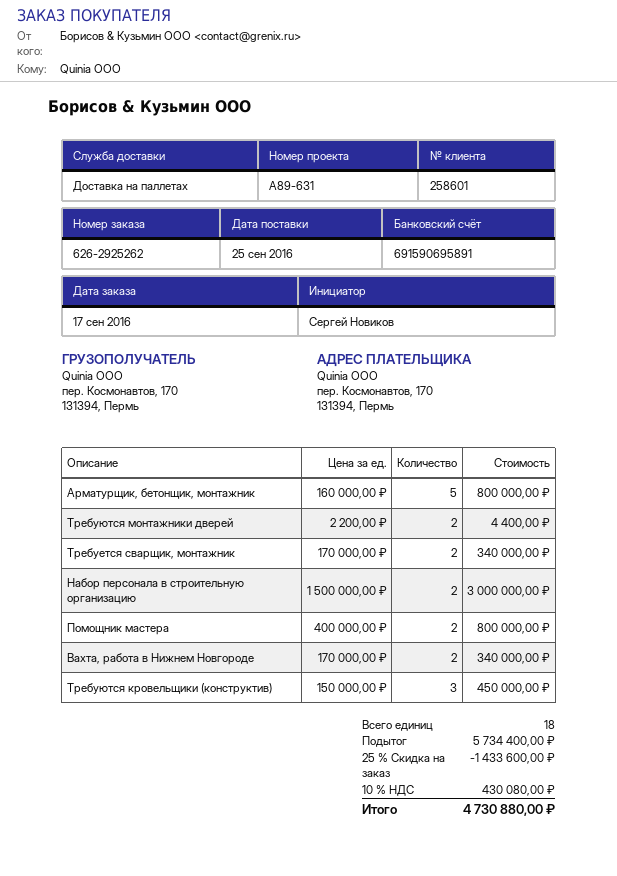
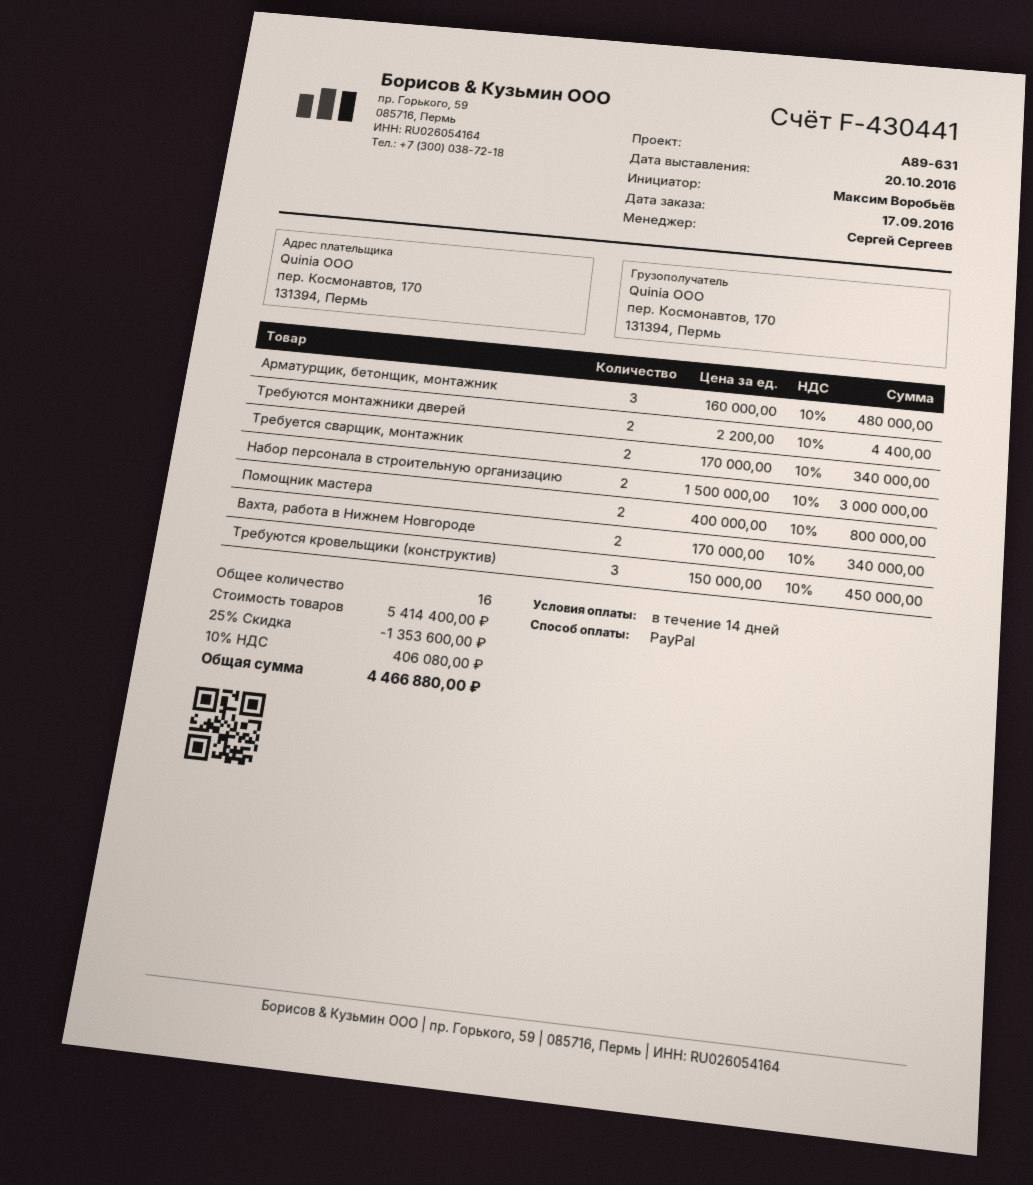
ordered by: Сергей Новиков -> Максим Воробьёв
Арматурщик, бетонщик, монтажник: 5 x 160000.00 = 800000.00 -> 3 x 160000.00 = 480000.00
total quantity: 18 -> 16
subtotal: 5734400.00 -> 5414400.00
discount: 25% = 1433600.00 -> 25% = 1353600.00
tax: 10% = 430080.00 -> 10% = 406080.00
total: 4730880.00 -> 4466880.00

